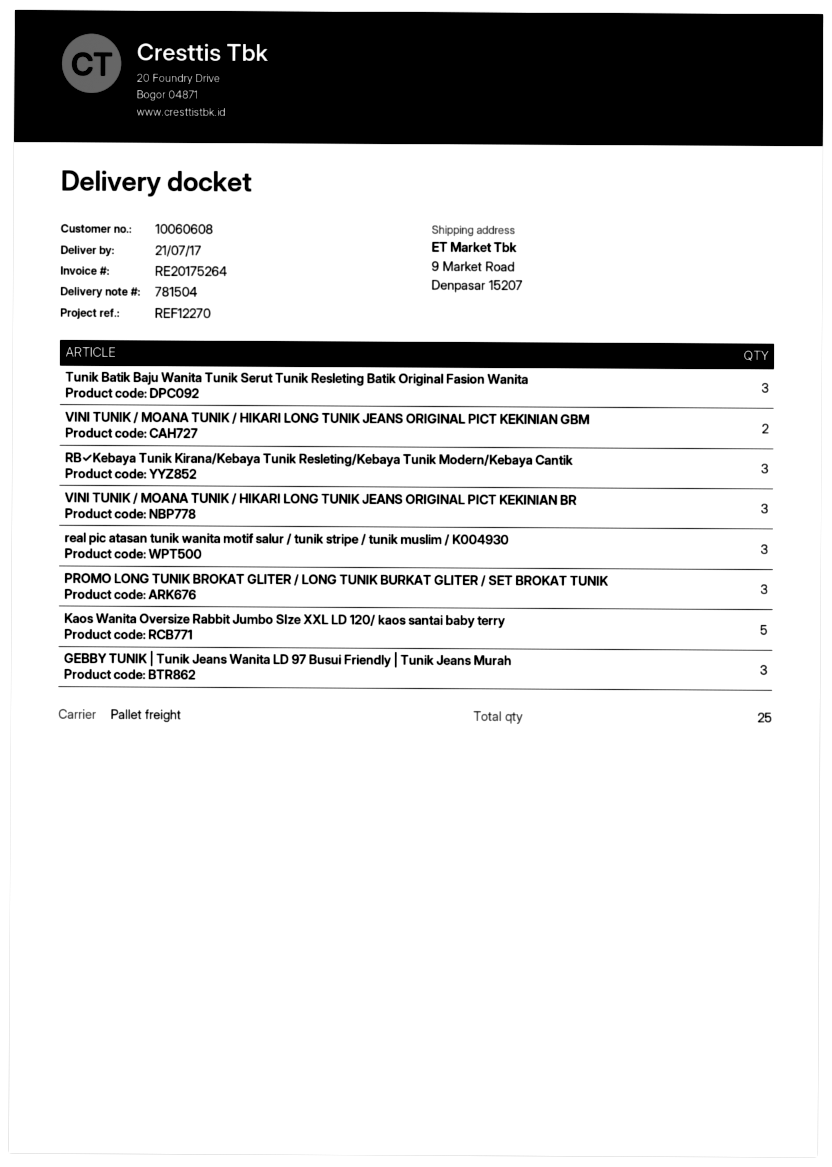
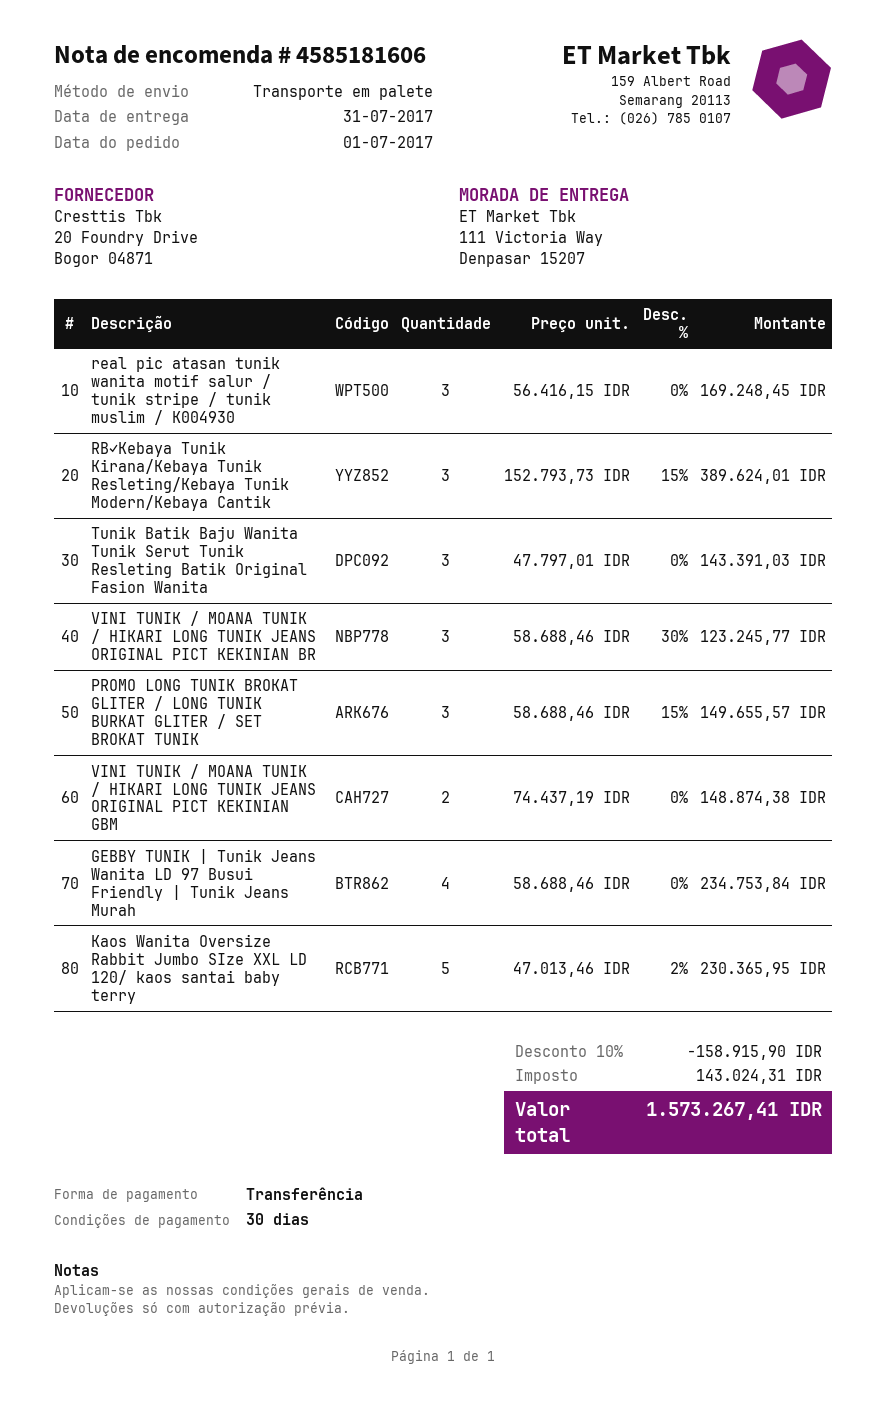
delivery date: 2017-07-21 -> 2017-07-31
ship to: 9 Market Road, Denpasar 15207 -> 111 Victoria Way, Denpasar 15207
GEBBY TUNIK | Tunik Jeans Wanita LD 97 Busui Friendly | Tunik Jeans Murah: 3 -> 4

